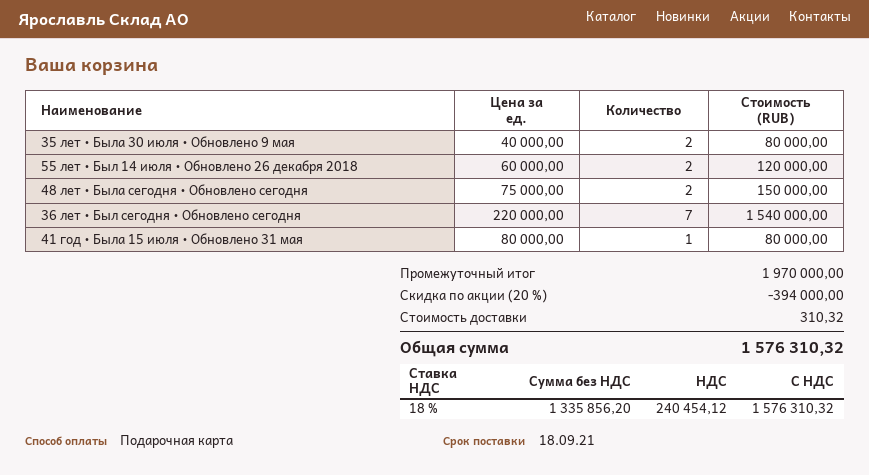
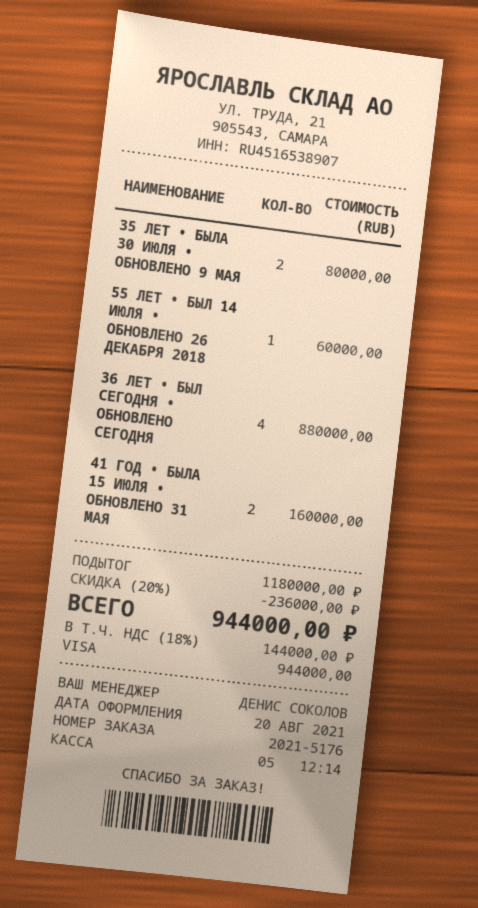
payment method: gift card -> Visa
55 лет • Был 14 июля • Обновлено 26 декабря 2018: 2 for 120000.00 -> 1 for 60000.00
48 лет • Была сегодня • Обновлено сегодня: 2 for 150000.00 -> none
36 лет • Был сегодня • Обновлено сегодня: 7 for 1540000.00 -> 4 for 880000.00
41 год • Была 15 июля • Обновлено 31 мая: 1 for 80000.00 -> 2 for 160000.00
subtotal: 1970000.00 -> 1180000.00
discount: 20% = 394000.00 -> 20% = 236000.00
shipping: 310.32 -> none
tax: 18% = 240454.12 -> 18% = 144000.00
total: 1576310.32 -> 944000.00

